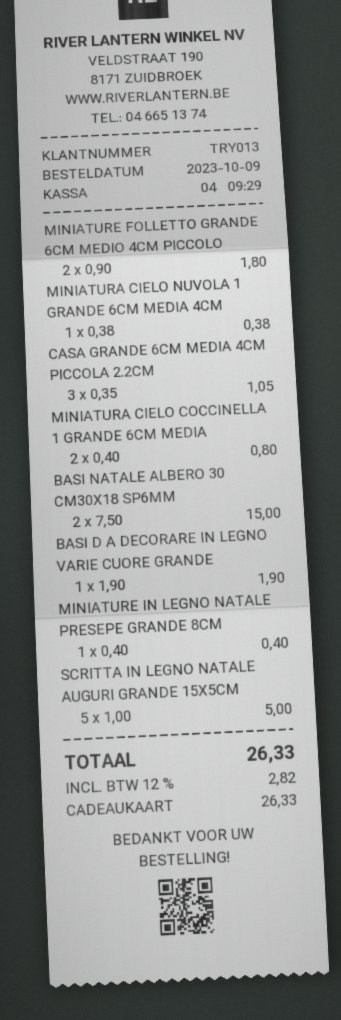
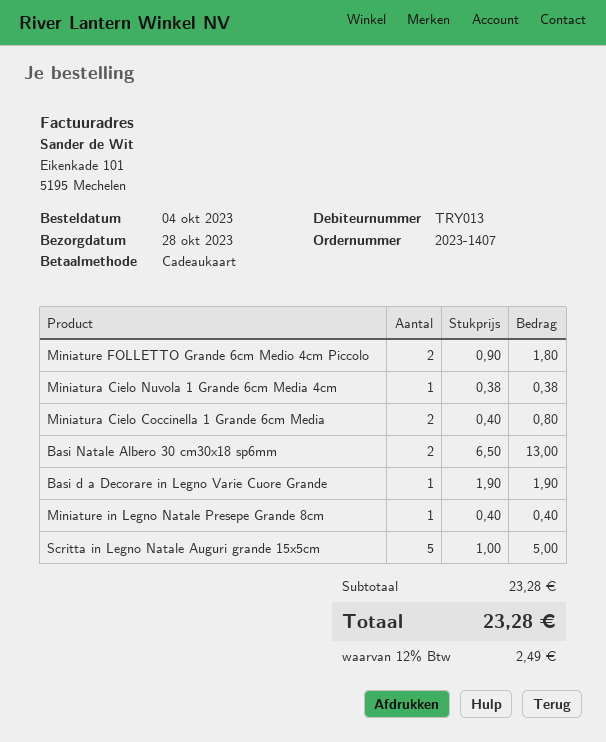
order date: 2023-10-09 -> 2023-10-04
CASA GRANDE 6CM MEDIA 4CM PICCOLA 2.2CM: 3 x 0.35 = 1.05 -> none
BASI NATALE ALBERO 30 CM30X18 SP6MM: 2 x 7.50 = 15.00 -> 2 x 6.50 = 13.00
tax: 12% = 2.82 -> 12% = 2.49
total: 26.33 -> 23.28

